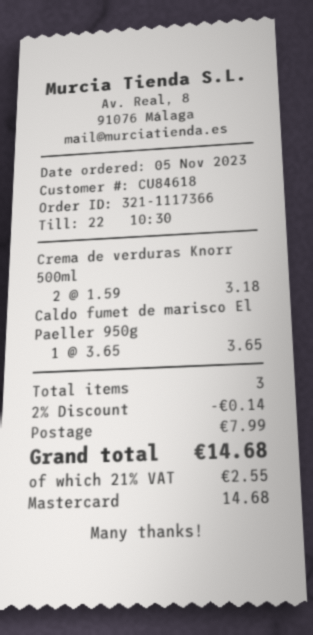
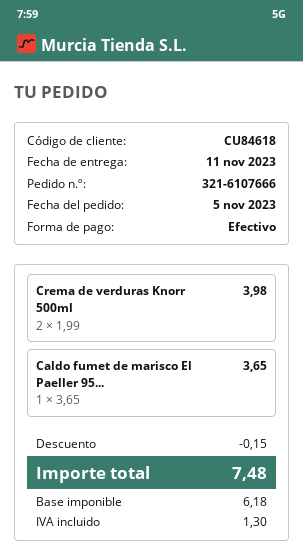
order number: 321-1117366 -> 321-6107666
payment method: Mastercard -> cash
Crema de verduras Knorr 500ml: 2 x 1.59 = 3.18 -> 2 x 1.99 = 3.98
discount: 0.14 -> 0.15
shipping: 7.99 -> none
tax: 2.55 -> 1.30
total: 14.68 -> 7.48

